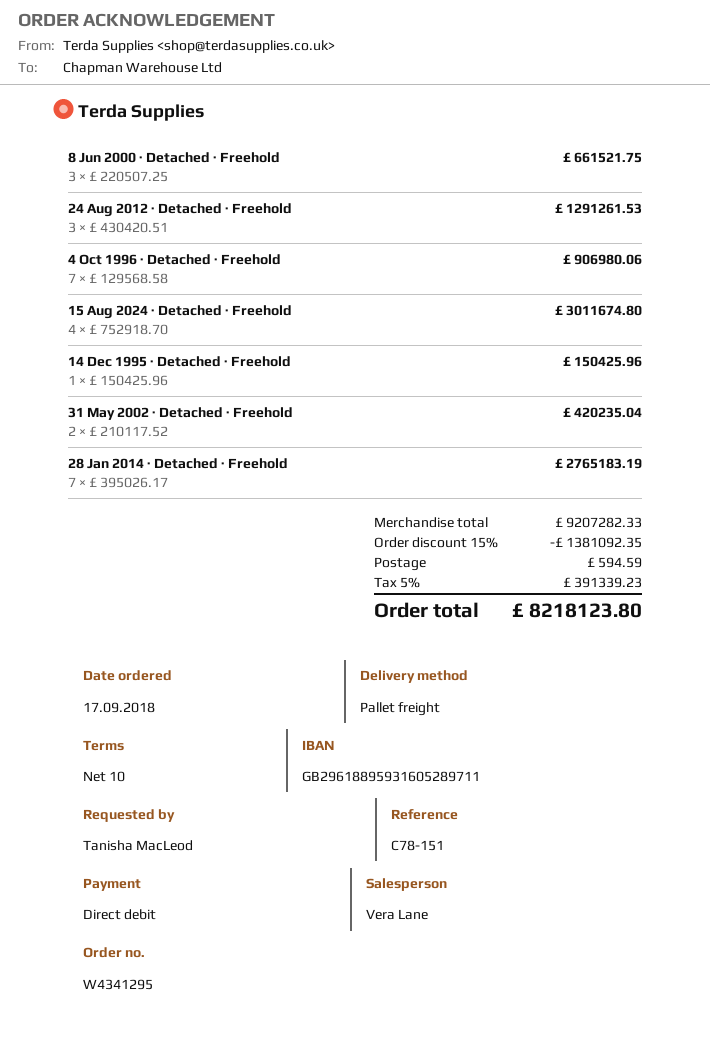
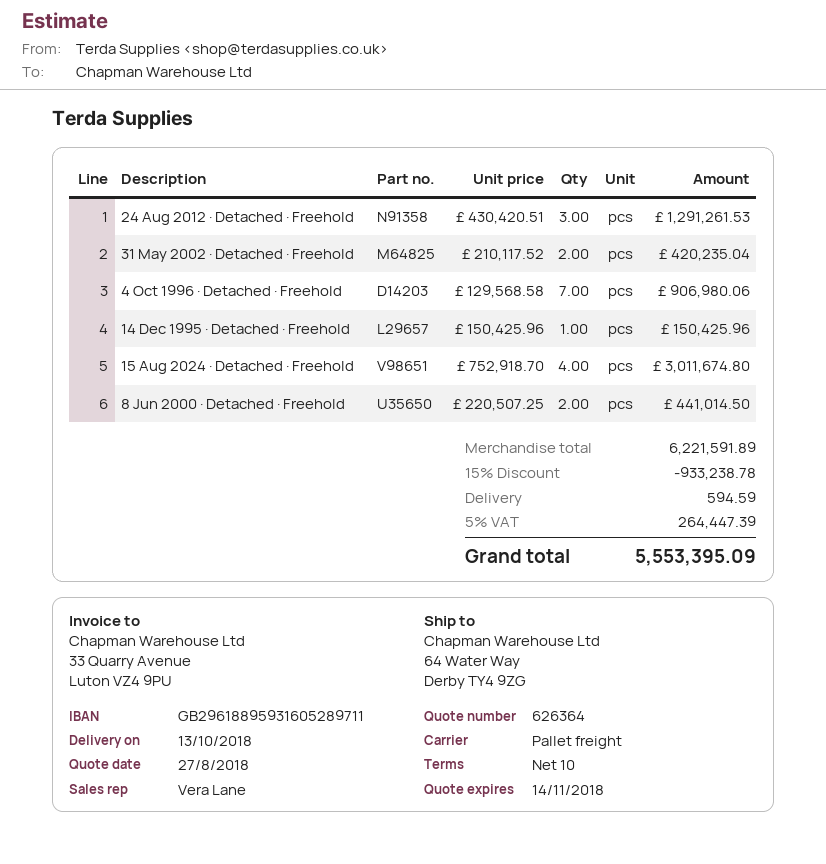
8 Jun 2000 · Detached · Freehold: 3 x 220507.25 = 661521.75 -> 2 x 220507.25 = 441014.50
28 Jan 2014 · Detached · Freehold: 7 x 395026.17 = 2765183.19 -> none
subtotal: 9207282.33 -> 6221591.89
discount: 15% = 1381092.35 -> 15% = 933238.78
tax: 5% = 391339.23 -> 5% = 264447.39
total: 8218123.80 -> 5553395.09

